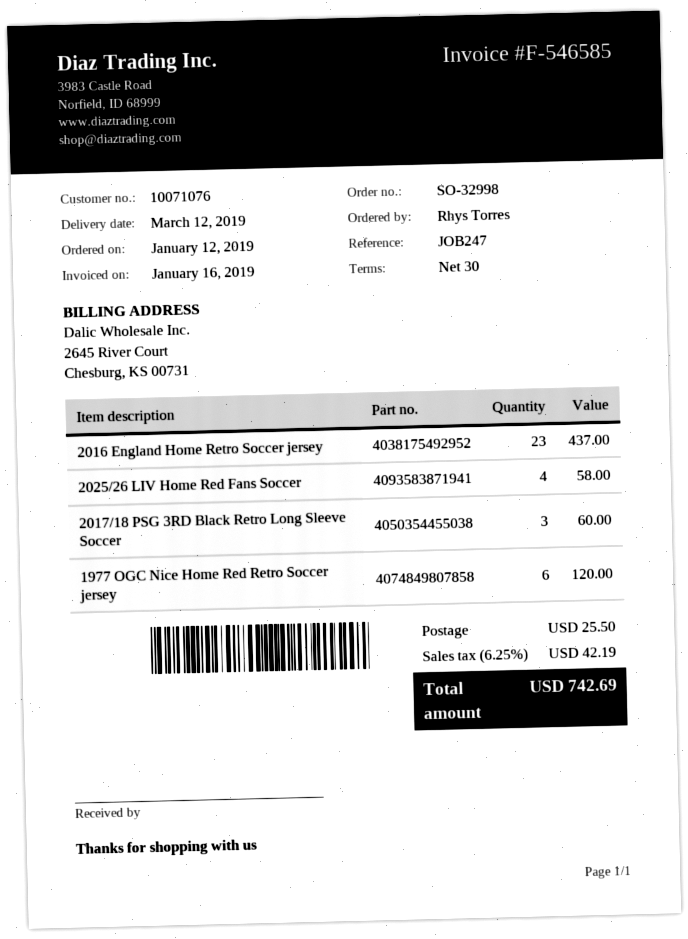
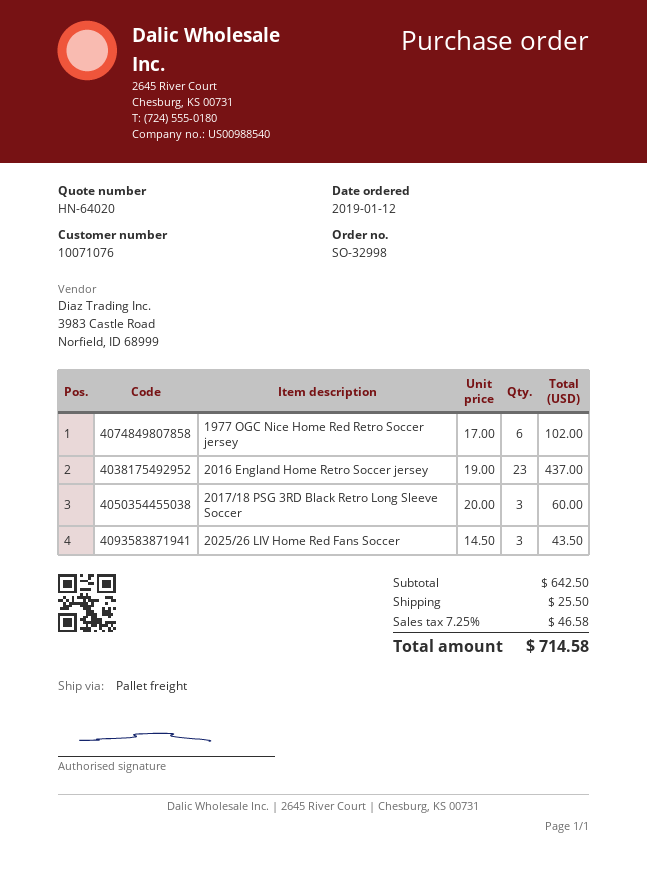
2025/26 LIV Home Red Fans Soccer: 4 for 58.00 -> 3 for 43.50
1977 OGC Nice Home Red Retro Soccer jersey: 6 for 120.00 -> 6 for 102.00
tax: 6.25% = 42.19 -> 7.25% = 46.58
total: 742.69 -> 714.58

